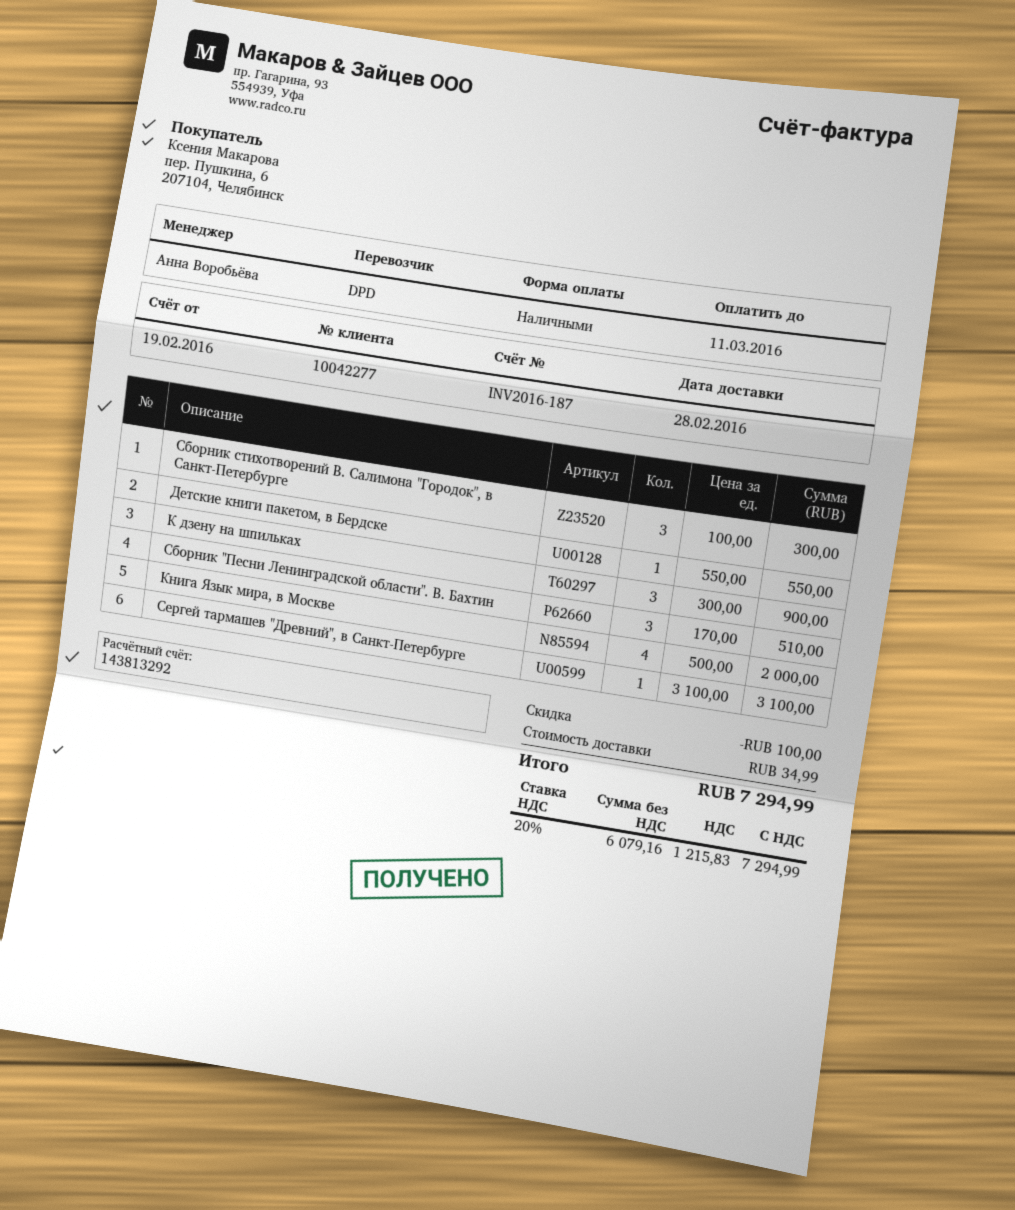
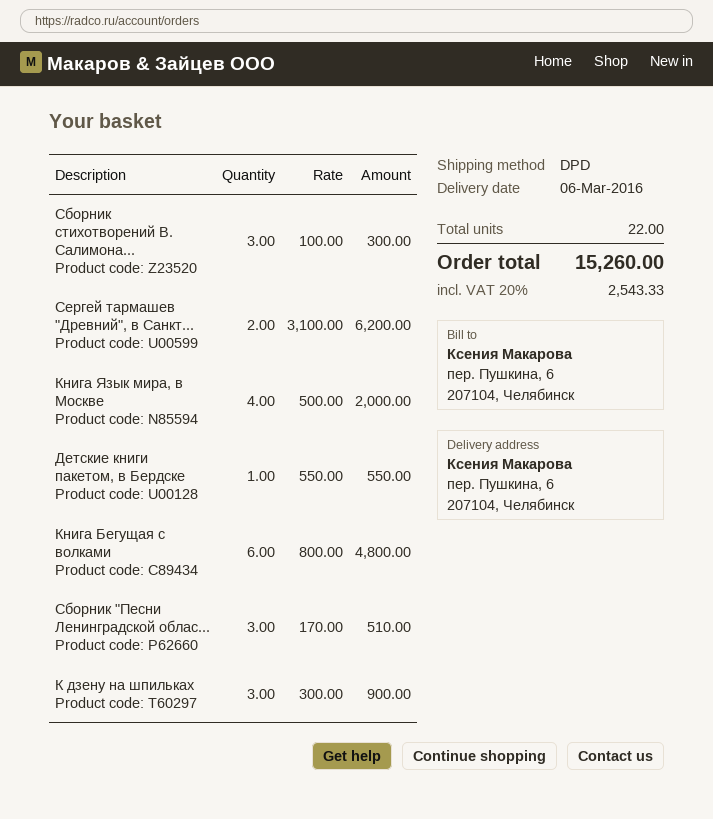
delivery date: 2016-02-28 -> 2016-03-06
Сергей тармашев "Древний", в Санкт-Петербурге: 1 x 3100.00 = 3100.00 -> 2 x 3100.00 = 6200.00
Книга Бегущая с волками: none -> 6 x 800.00 = 4800.00
discount: 100.00 -> none
shipping: 34.99 -> none
tax: 20% = 1215.83 -> 20% = 2543.33
total: 7294.99 -> 15260.00

